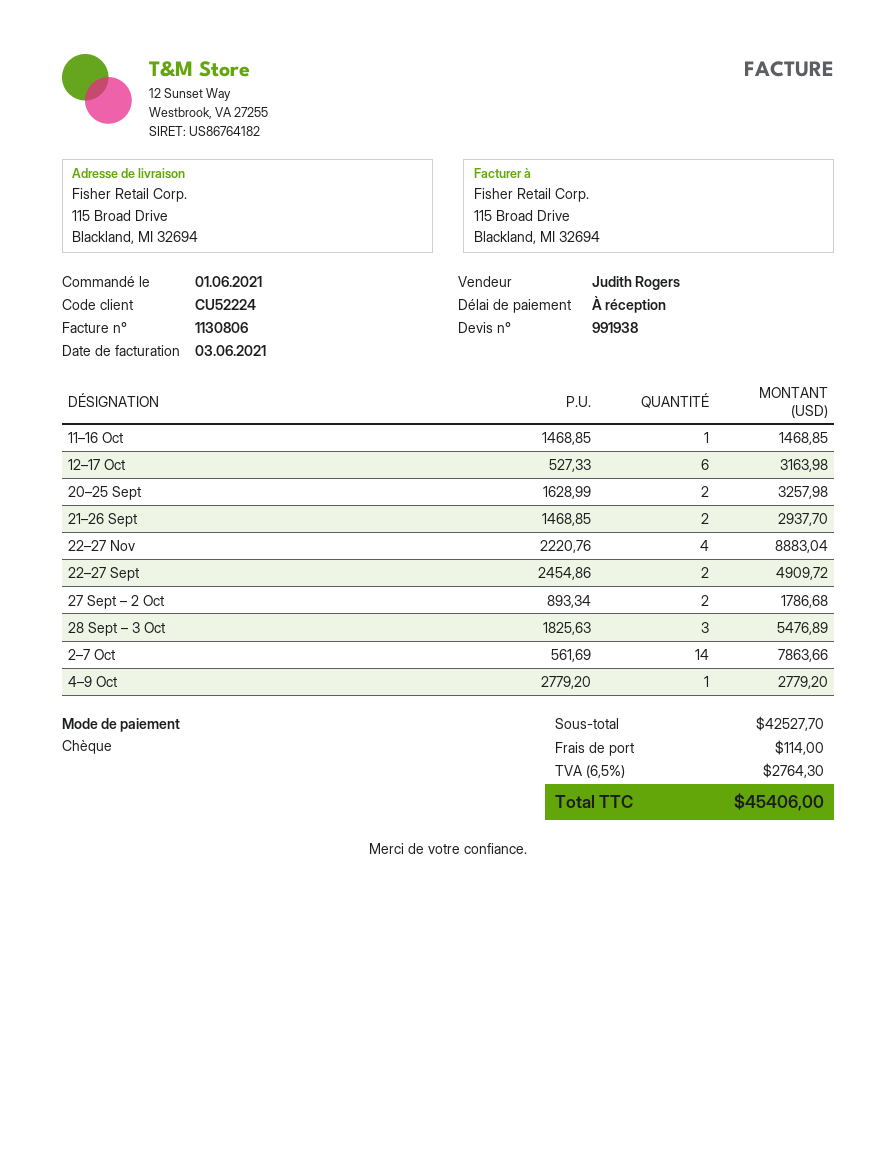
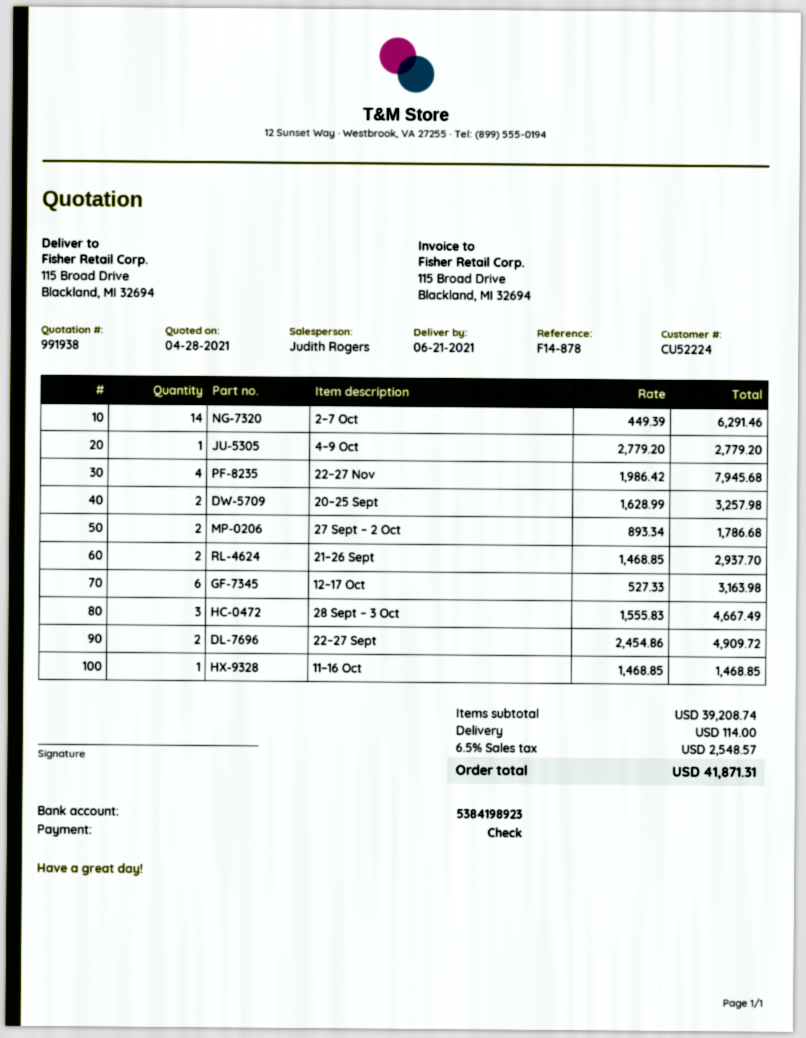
22–27 Nov: 4 x 2220.76 = 8883.04 -> 4 x 1986.42 = 7945.68
28 Sept – 3 Oct: 3 x 1825.63 = 5476.89 -> 3 x 1555.83 = 4667.49
2–7 Oct: 14 x 561.69 = 7863.66 -> 14 x 449.39 = 6291.46
subtotal: 42527.70 -> 39208.74
tax: 6.5% = 2764.30 -> 6.5% = 2548.57
total: 45406.00 -> 41871.31

